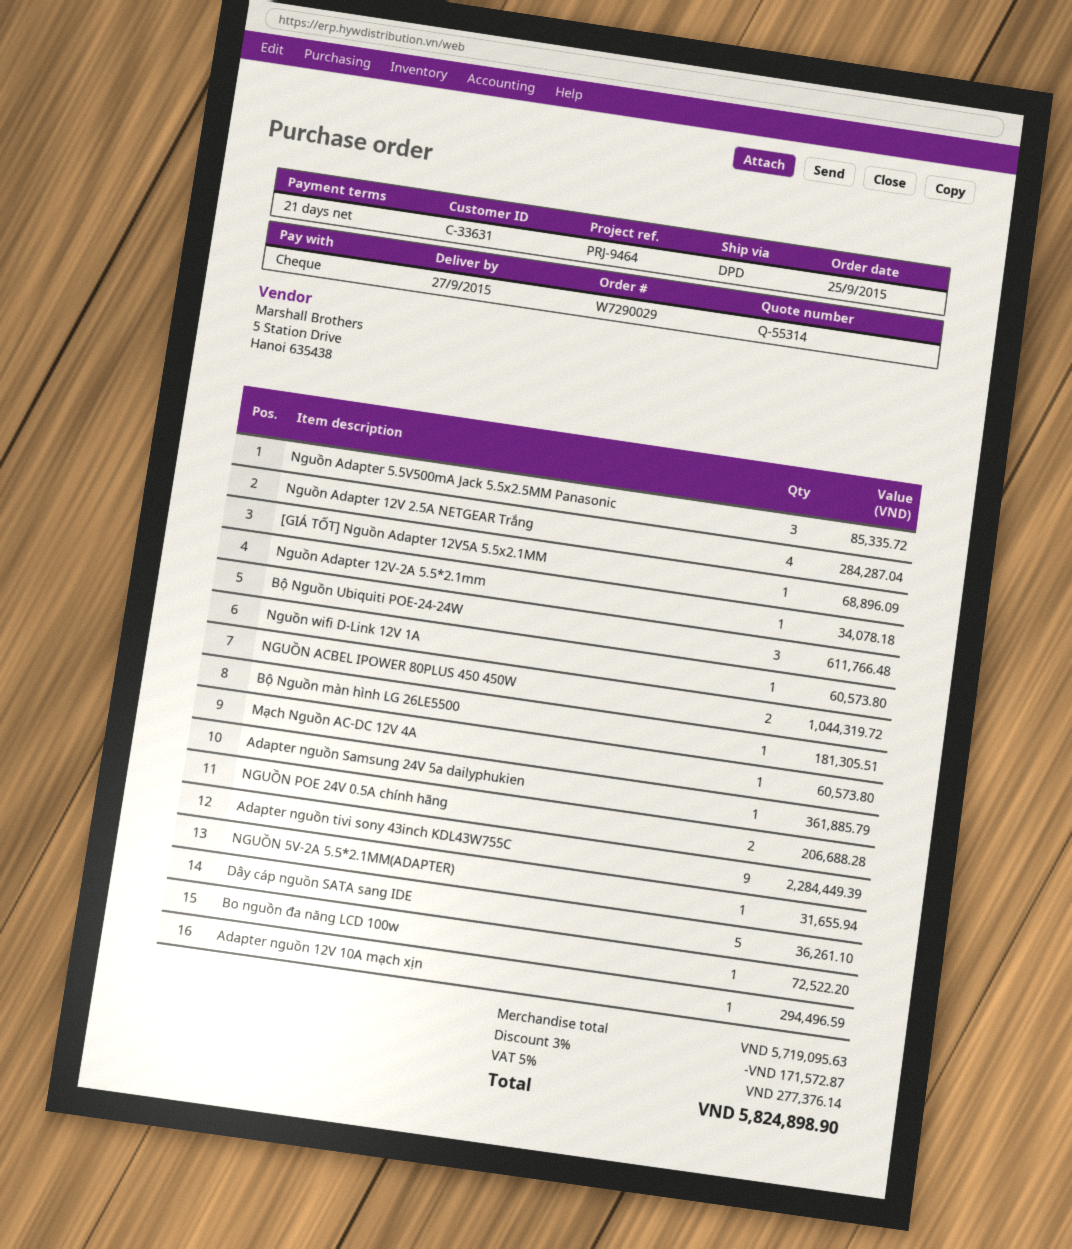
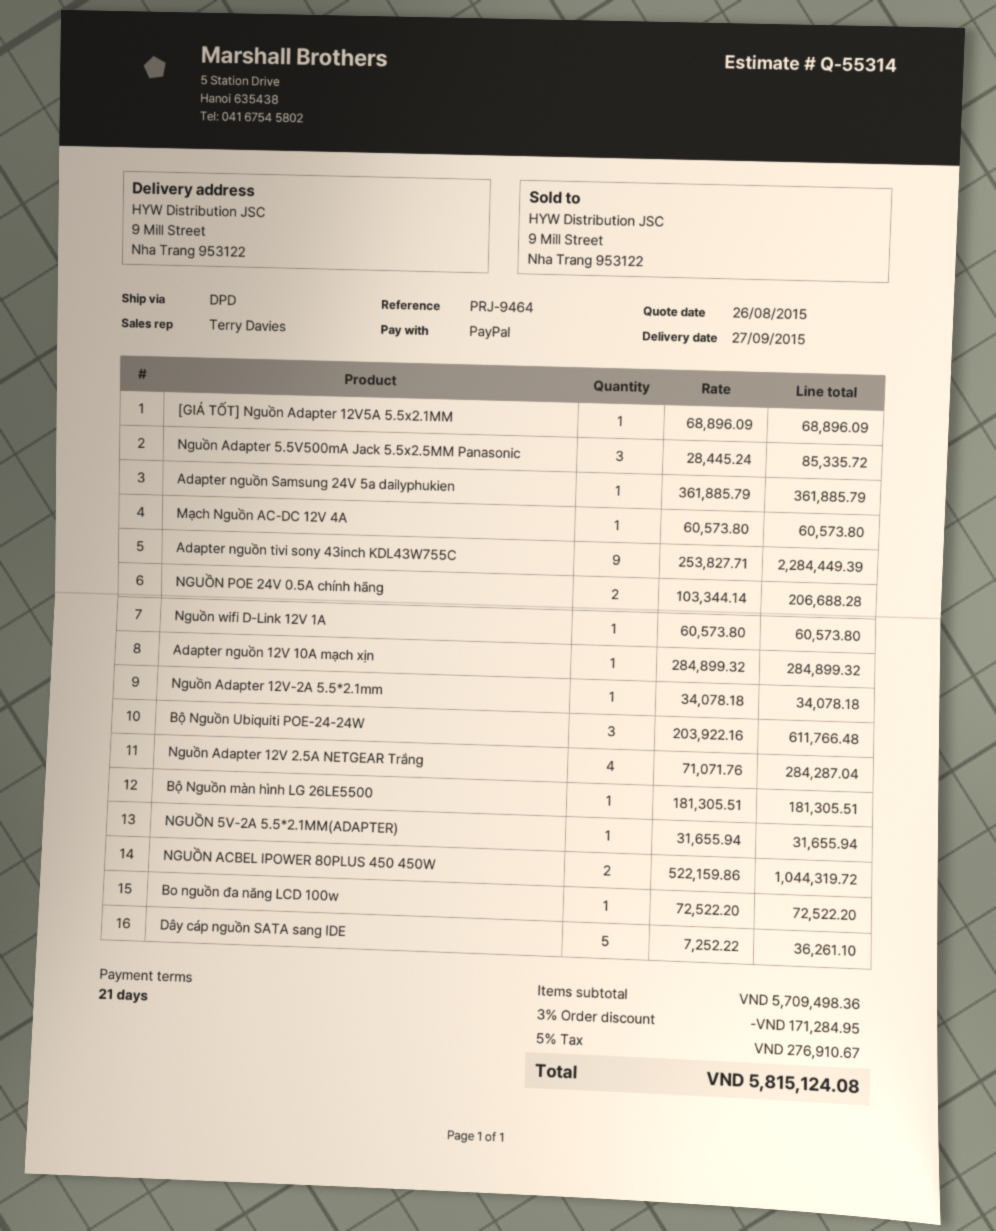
payment method: cheque -> PayPal
Adapter nguồn 12V 10A mạch xịn: 1 for 294496.59 -> 1 for 284899.32
subtotal: 5719095.63 -> 5709498.36
discount: 3% = 171572.87 -> 3% = 171284.95
tax: 5% = 277376.14 -> 5% = 276910.67
total: 5824898.90 -> 5815124.08

